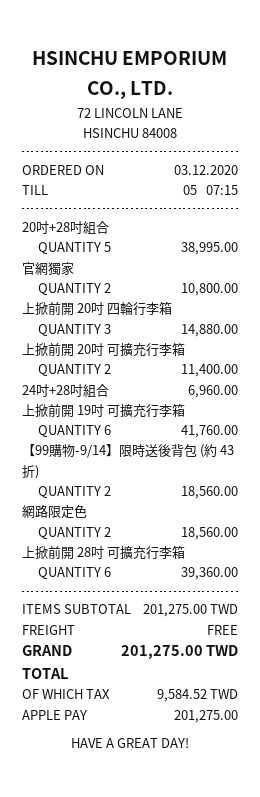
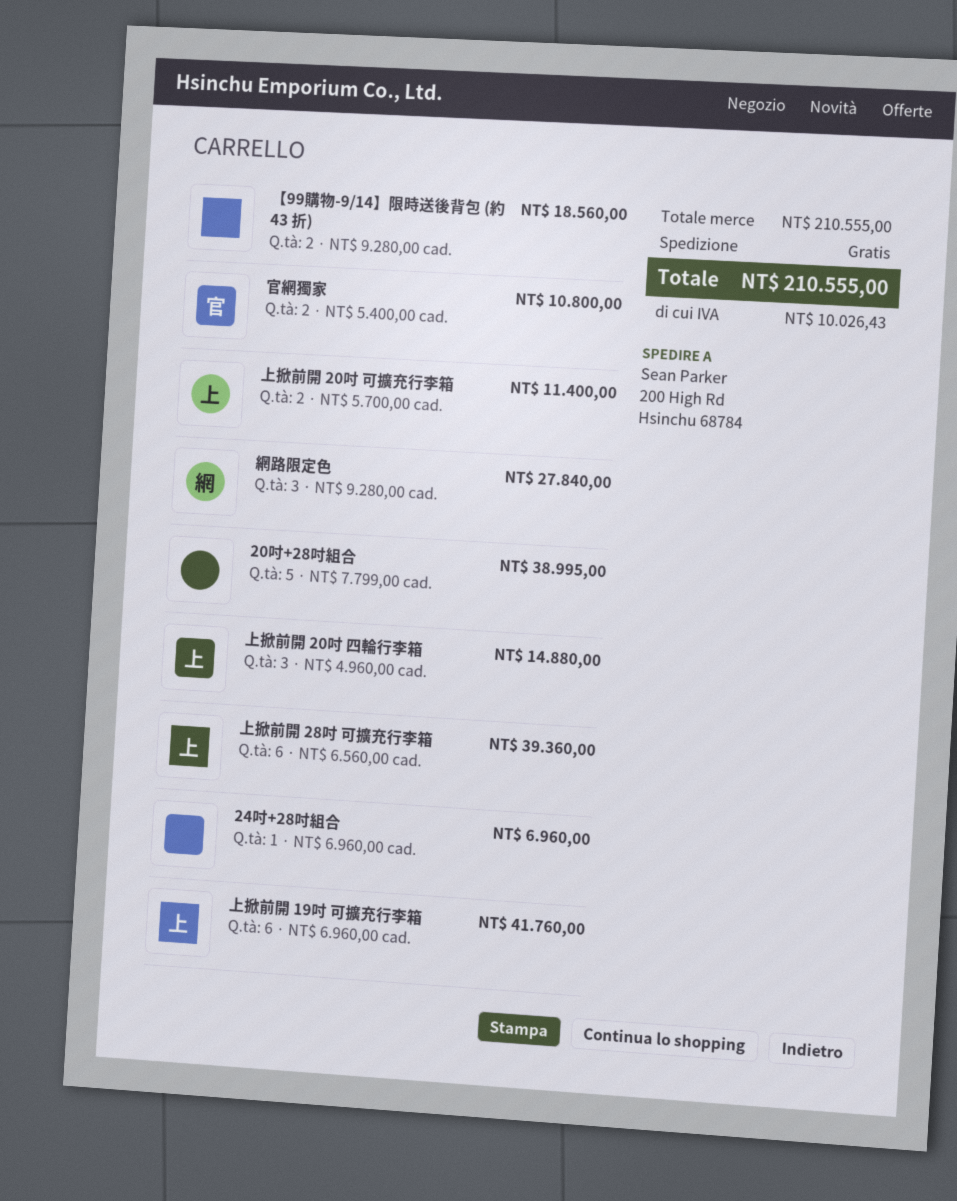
網路限定色: 2 for 18560.00 -> 3 for 27840.00
subtotal: 201275.00 -> 210555.00
tax: 9584.52 -> 10026.43
total: 201275.00 -> 210555.00

